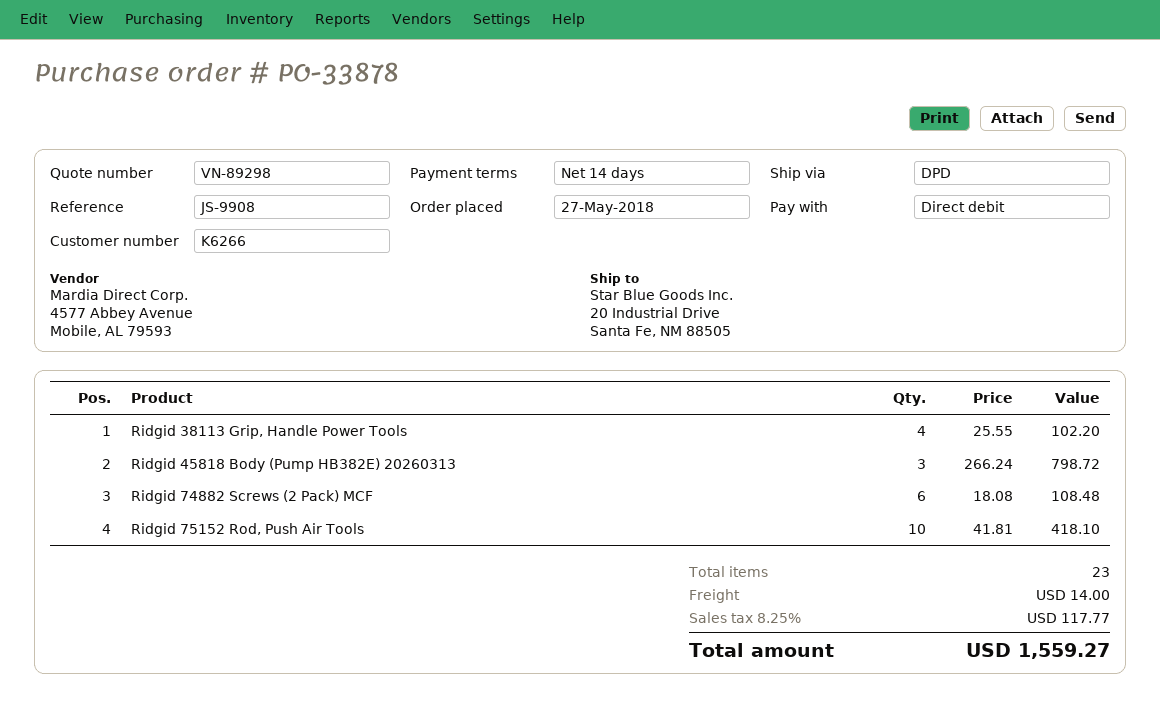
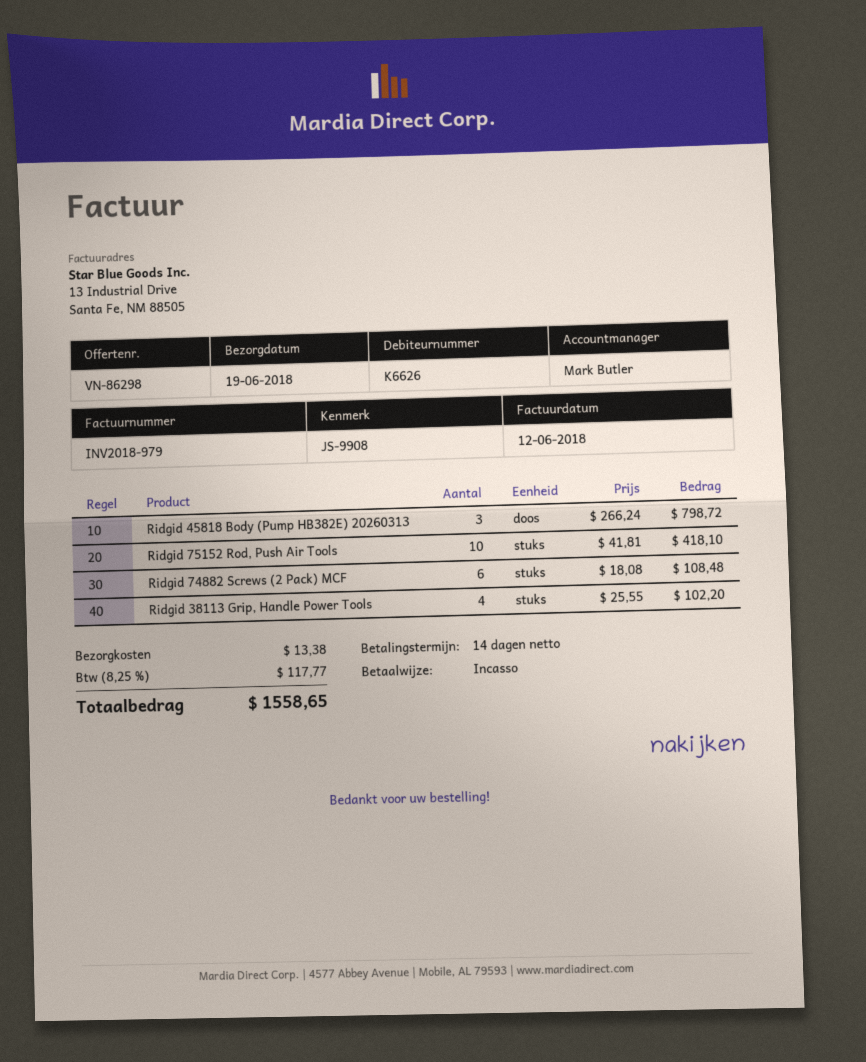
quote number: VN-89298 -> VN-86298
customer number: K6266 -> K6626
shipping: 14.00 -> 13.38
total: 1559.27 -> 1558.65

